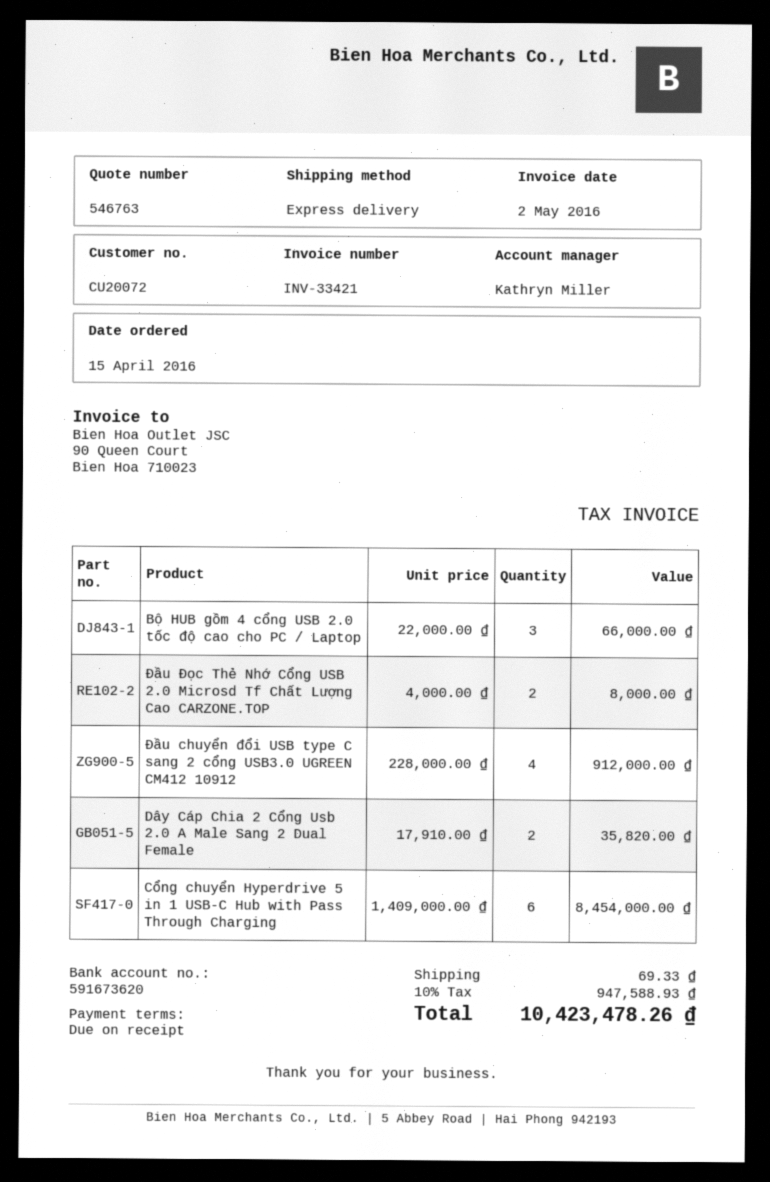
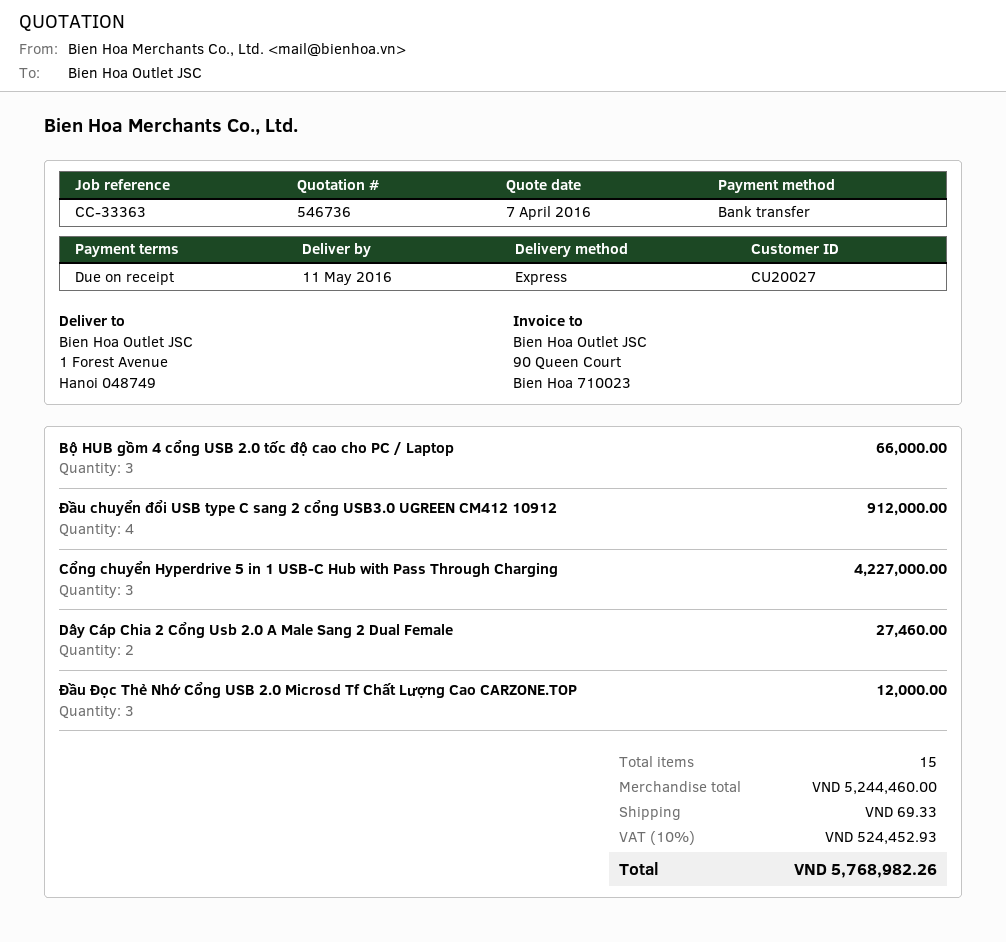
quote number: 546763 -> 546736
customer number: CU20072 -> CU20027
Đầu Đọc Thẻ Nhớ Cổng USB 2.0 Microsd Tf Chất Lượng Cao CARZONE.TOP: 2 for 8000.00 -> 3 for 12000.00
Dây Cáp Chia 2 Cổng Usb 2.0 A Male Sang 2 Dual Female: 2 for 35820.00 -> 2 for 27460.00
Cổng chuyển Hyperdrive 5 in 1 USB-C Hub with Pass Through Charging: 6 for 8454000.00 -> 3 for 4227000.00
tax: 10% = 947588.93 -> 10% = 524452.93
total: 10423478.26 -> 5768982.26

